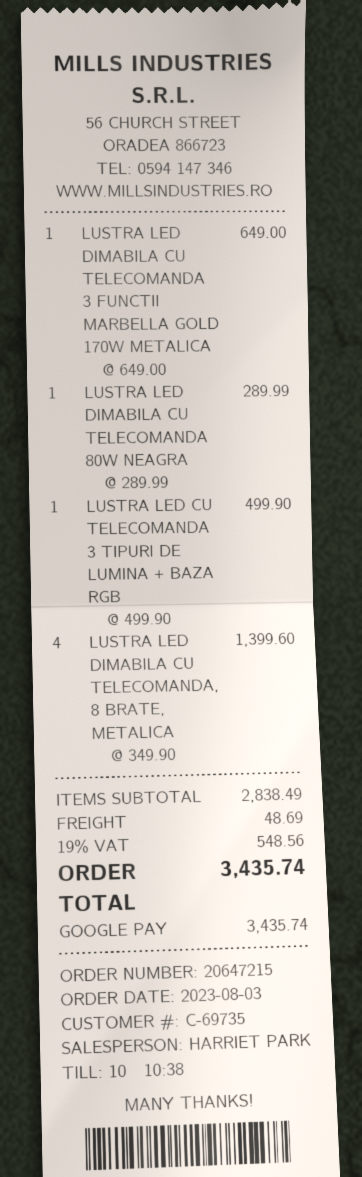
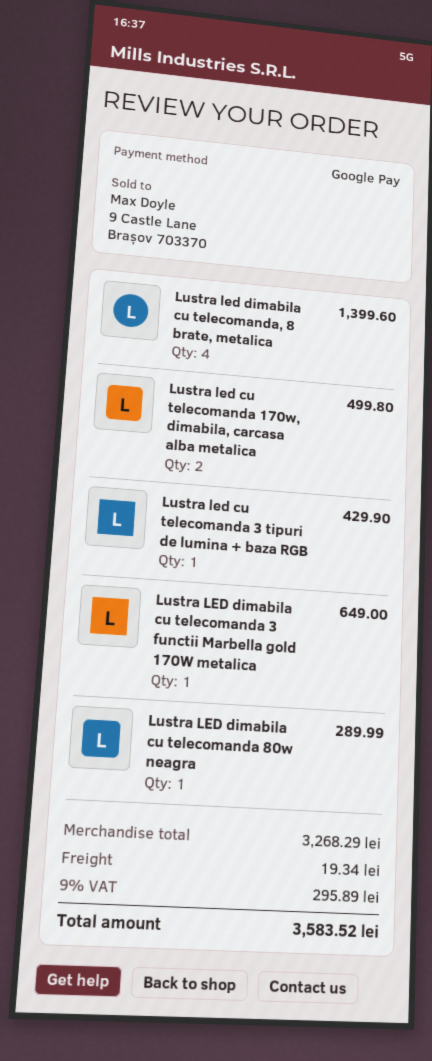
LUSTRA LED CU TELECOMANDA 3 TIPURI DE LUMINA + BAZA RGB: 1 for 499.90 -> 1 for 429.90
Lustra led cu telecomanda 170w, dimabila, carcasa alba metalica: none -> 2 for 499.80
subtotal: 2838.49 -> 3268.29
shipping: 48.69 -> 19.34
tax: 19% = 548.56 -> 9% = 295.89
total: 3435.74 -> 3583.52

